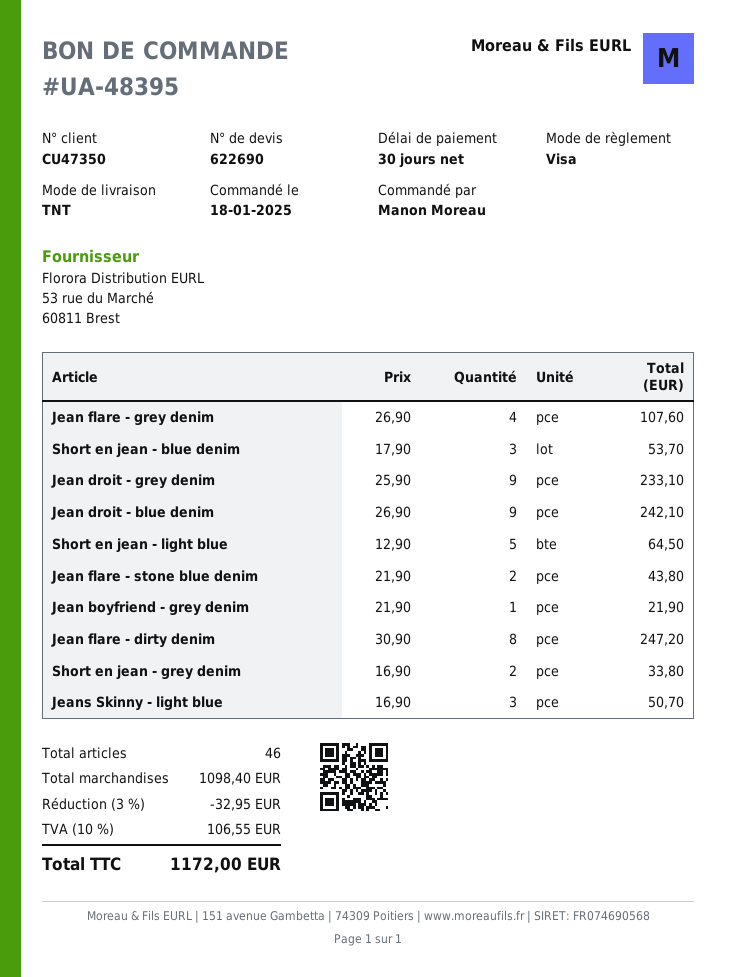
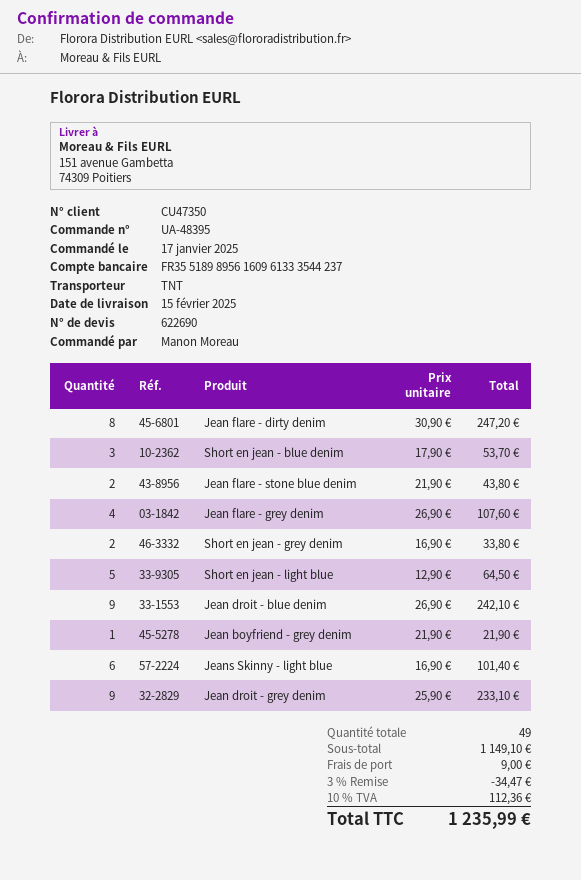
order date: 2025-01-18 -> 2025-01-17
Jeans Skinny - light blue: 3 x 16.90 = 50.70 -> 6 x 16.90 = 101.40
total quantity: 46 -> 49
subtotal: 1098.40 -> 1149.10
discount: 3% = 32.95 -> 3% = 34.47
shipping: none -> 9.00
tax: 10% = 106.55 -> 10% = 112.36
total: 1172.00 -> 1235.99

